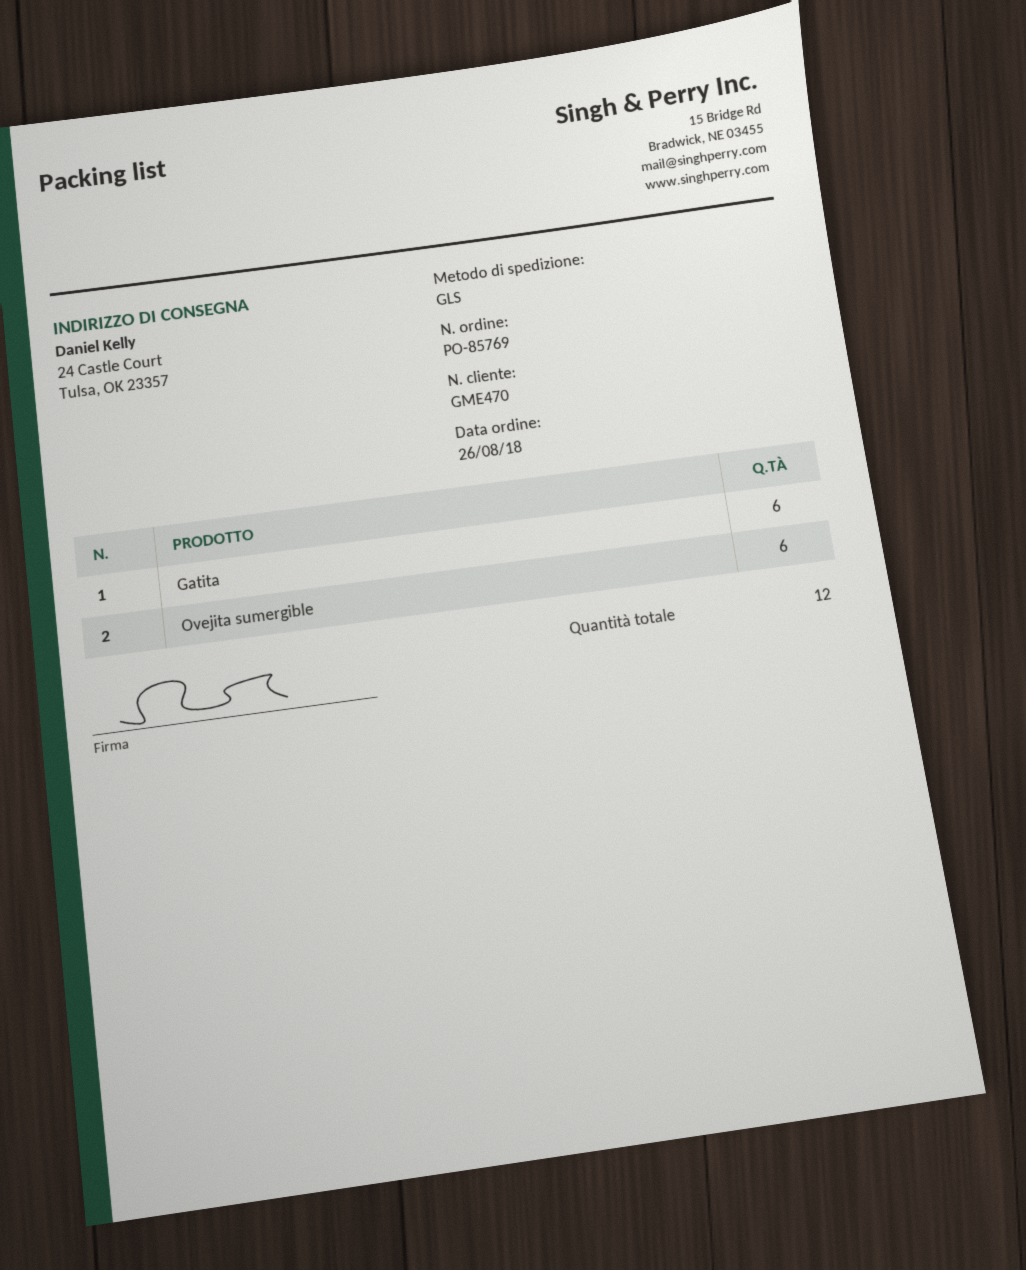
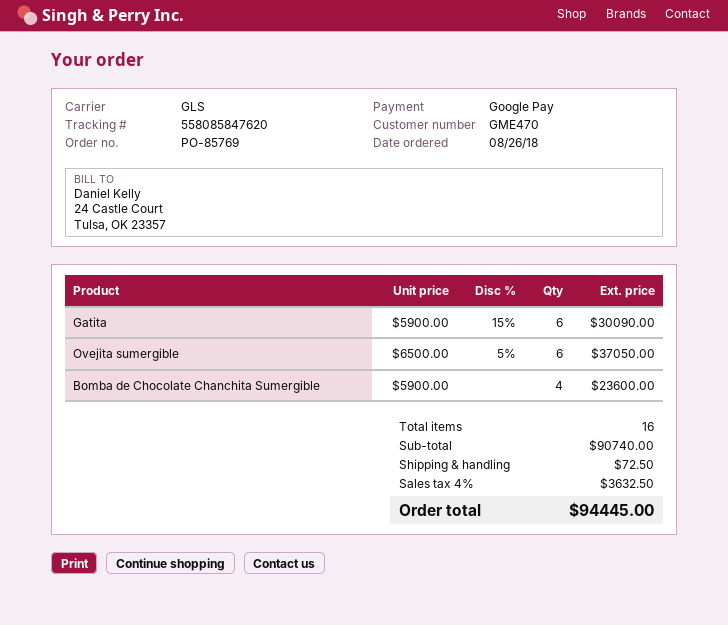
Bomba de Chocolate Chanchita Sumergible: none -> 4
total quantity: 12 -> 16

